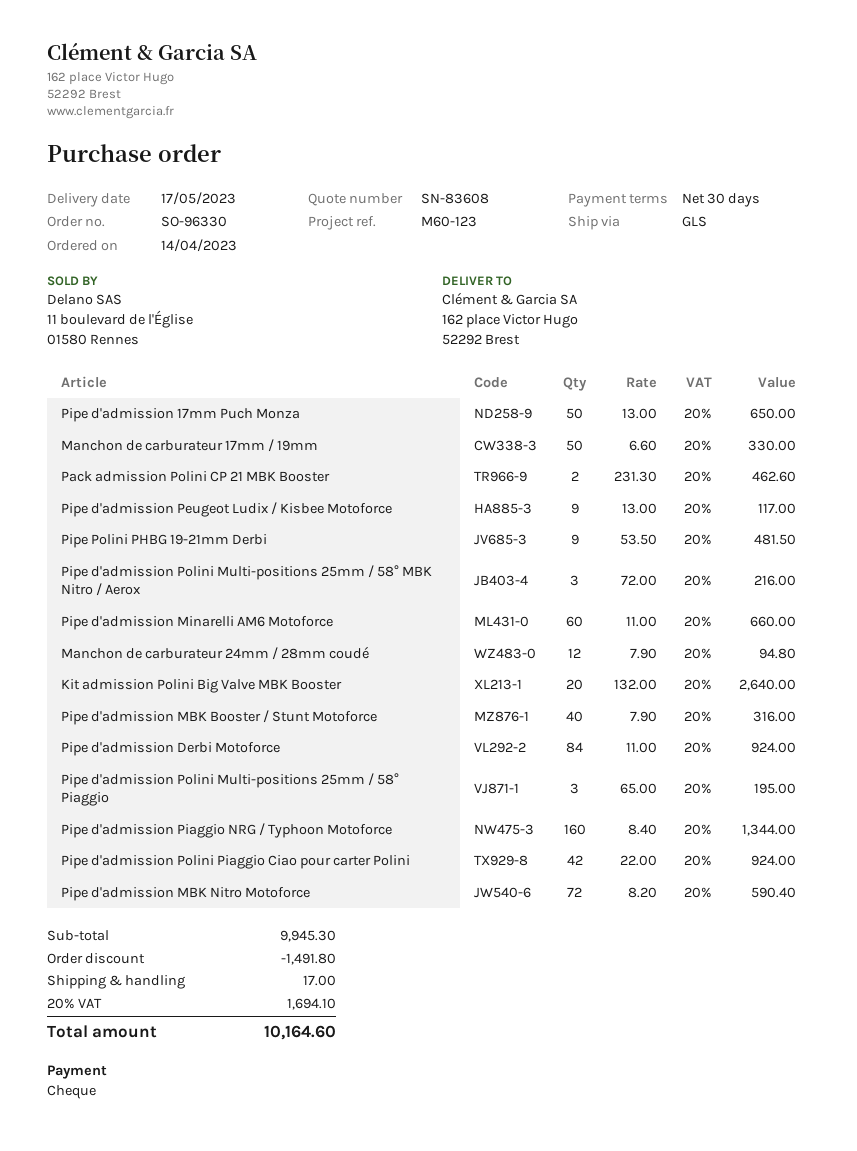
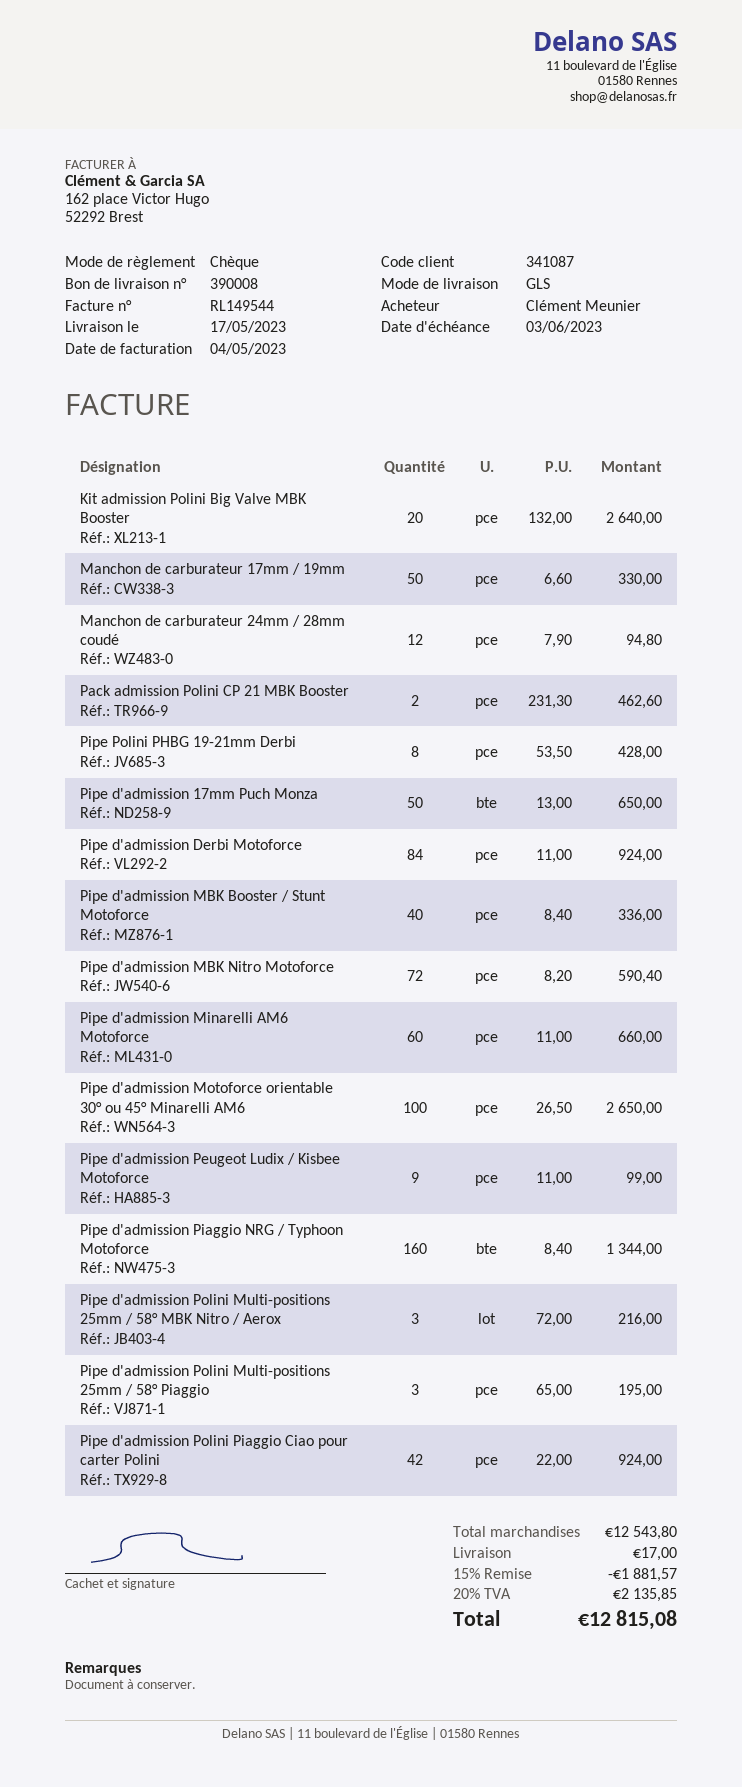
Pipe d'admission Peugeot Ludix / Kisbee Motoforce: 9 x 13.00 = 117.00 -> 9 x 11.00 = 99.00
Pipe Polini PHBG 19-21mm Derbi: 9 x 53.50 = 481.50 -> 8 x 53.50 = 428.00
Pipe d'admission MBK Booster / Stunt Motoforce: 40 x 7.90 = 316.00 -> 40 x 8.40 = 336.00
Pipe d'admission Motoforce orientable 30° ou 45° Minarelli AM6: none -> 100 x 26.50 = 2650.00
subtotal: 9945.30 -> 12543.80
discount: 1491.80 -> 1881.57
tax: 20% = 1694.10 -> 20% = 2135.85
total: 10164.60 -> 12815.08

